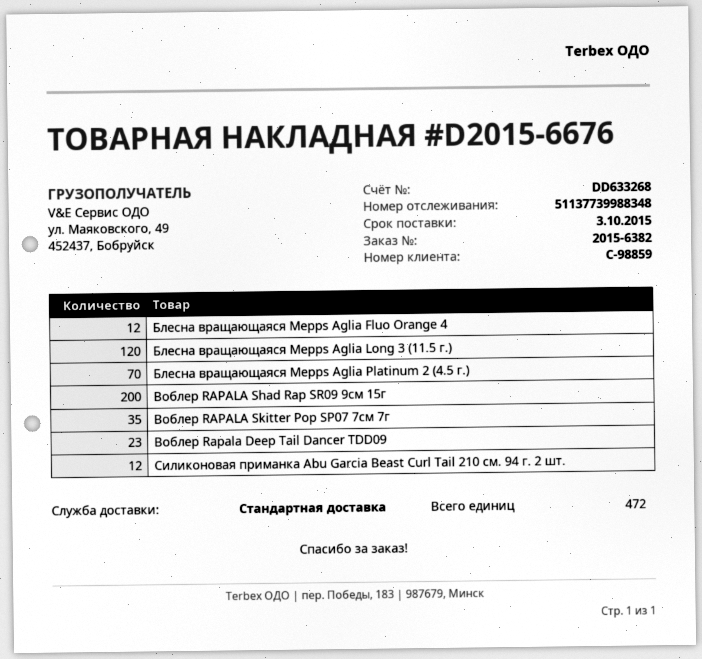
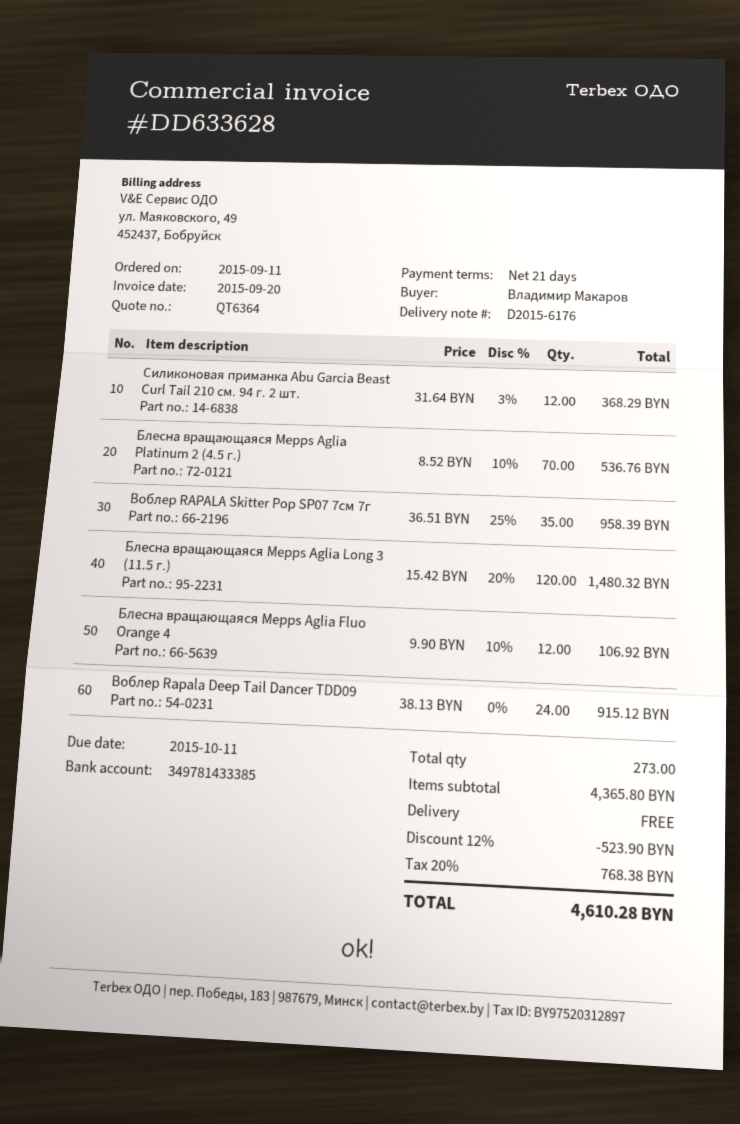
delivery note number: D2015-6676 -> D2015-6176
invoice number: DD633268 -> DD633628
Воблер RAPALA Shad Rap SR09 9см 15г: 200 -> none
Воблер Rapala Deep Tail Dancer TDD09: 23 -> 24
total quantity: 472 -> 273

